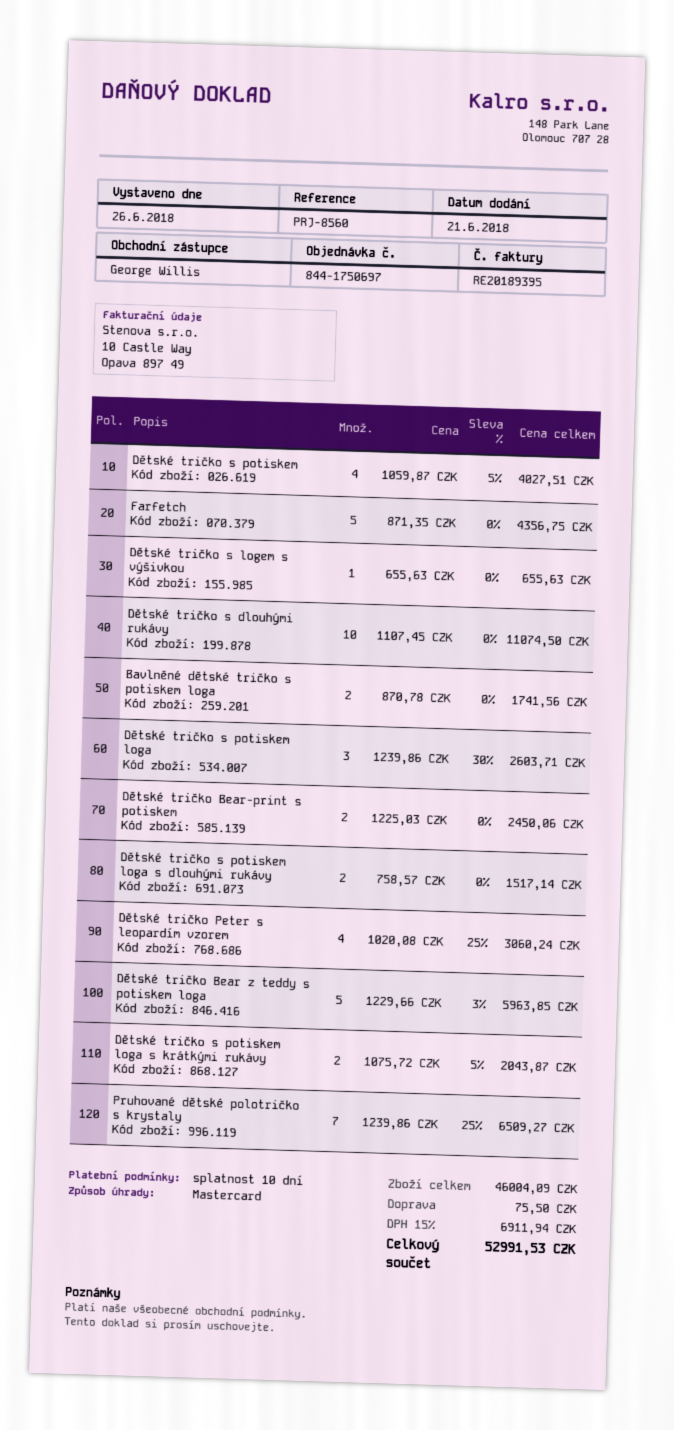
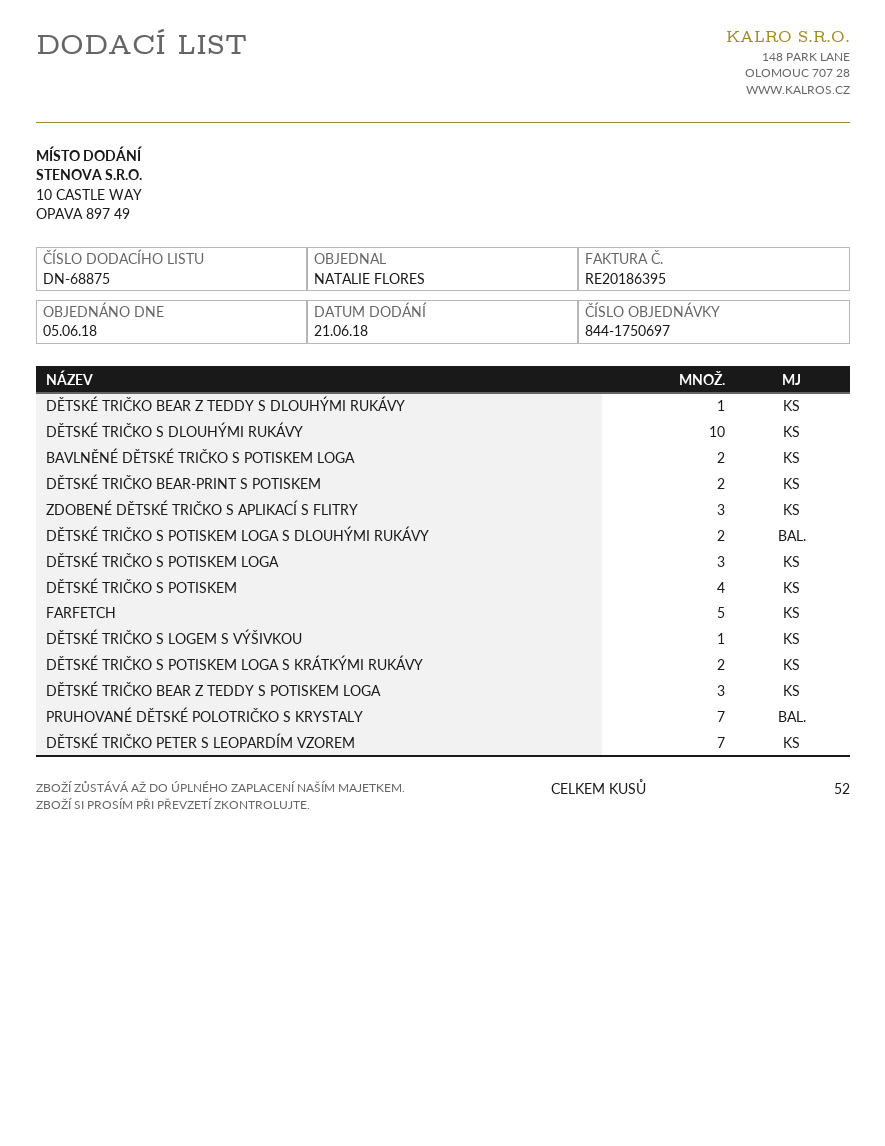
invoice number: RE20189395 -> RE20186395
Dětské tričko Peter s leopardím vzorem: 4 -> 7
Dětské tričko Bear z teddy s potiskem loga: 5 -> 3
DĚTSKÉ TRIČKO BEAR Z TEDDY S DLOUHÝMI RUKÁVY: none -> 1
ZDOBENÉ DĚTSKÉ TRIČKO S APLIKACÍ S FLITRY: none -> 3

